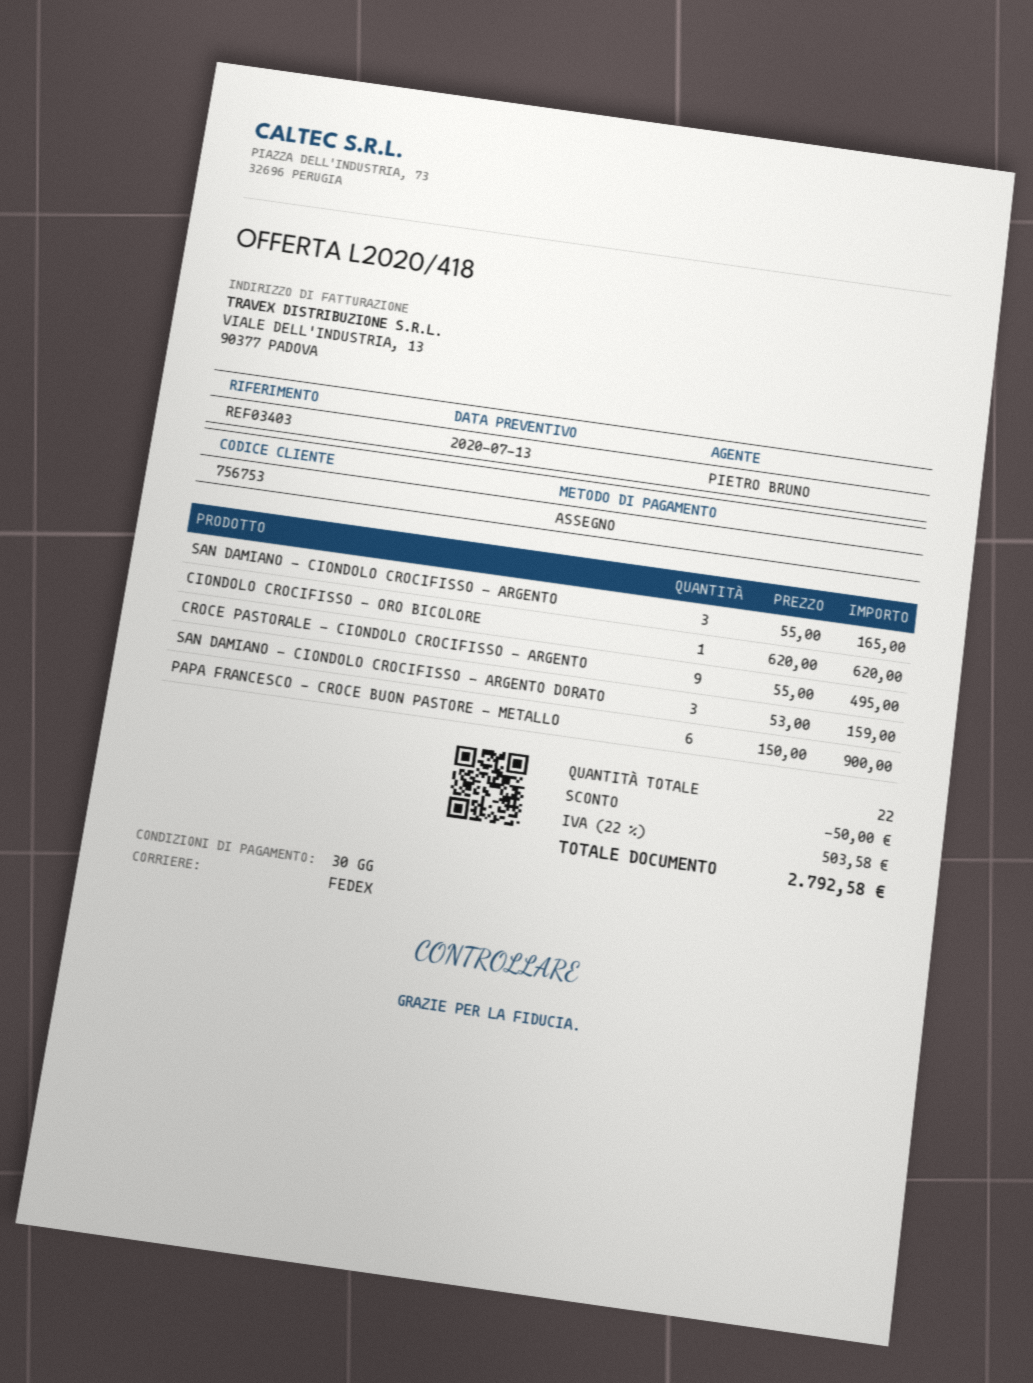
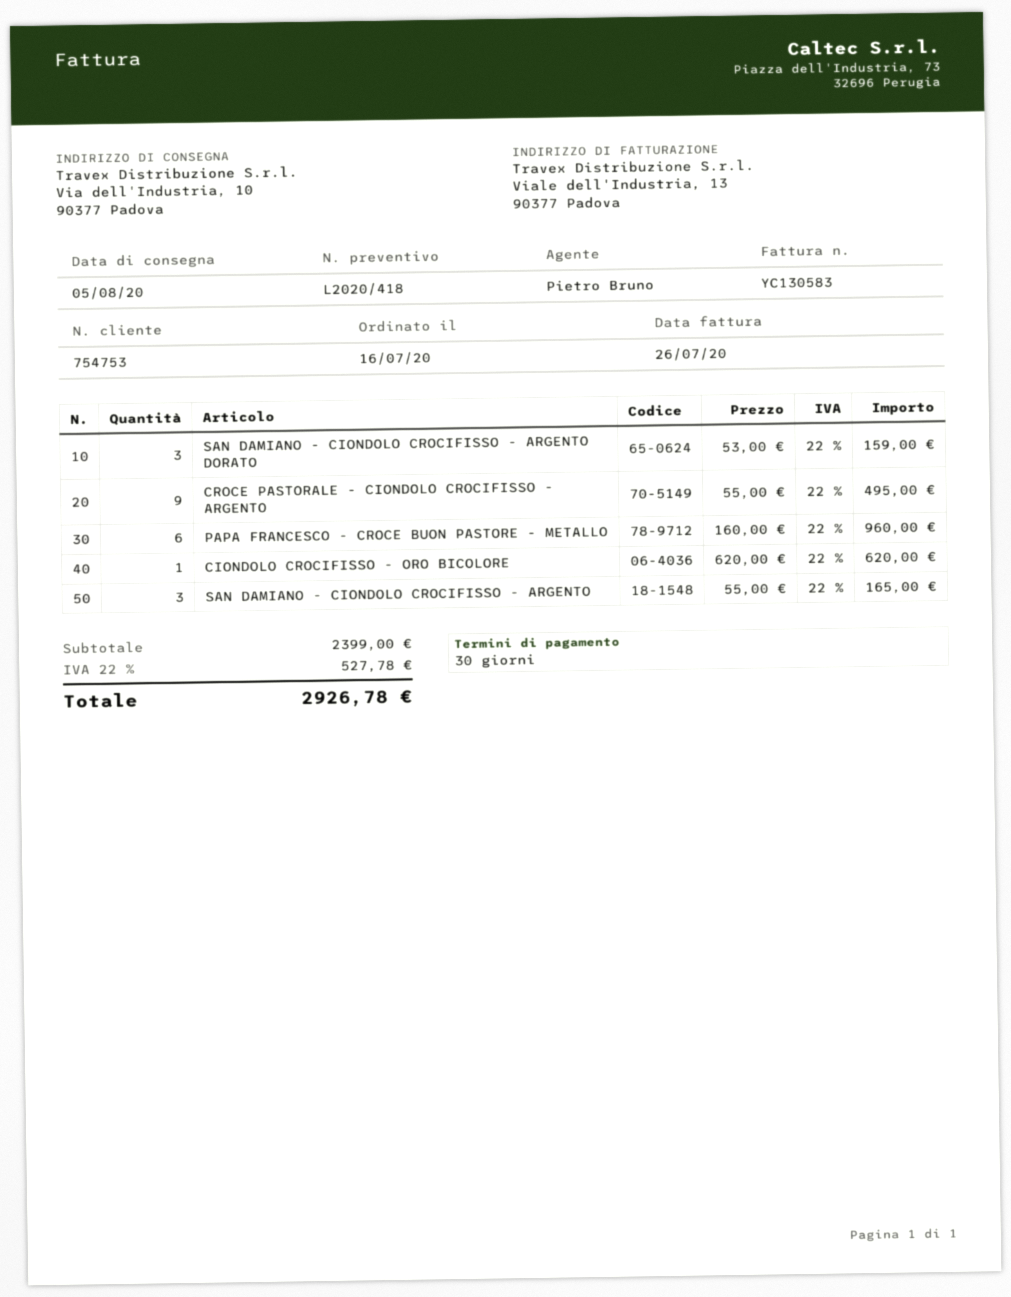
customer number: 756753 -> 754753
PAPA FRANCESCO - CROCE BUON PASTORE - METALLO: 6 x 150.00 = 900.00 -> 6 x 160.00 = 960.00
discount: 50.00 -> none
tax: 22% = 503.58 -> 22% = 527.78
total: 2792.58 -> 2926.78

